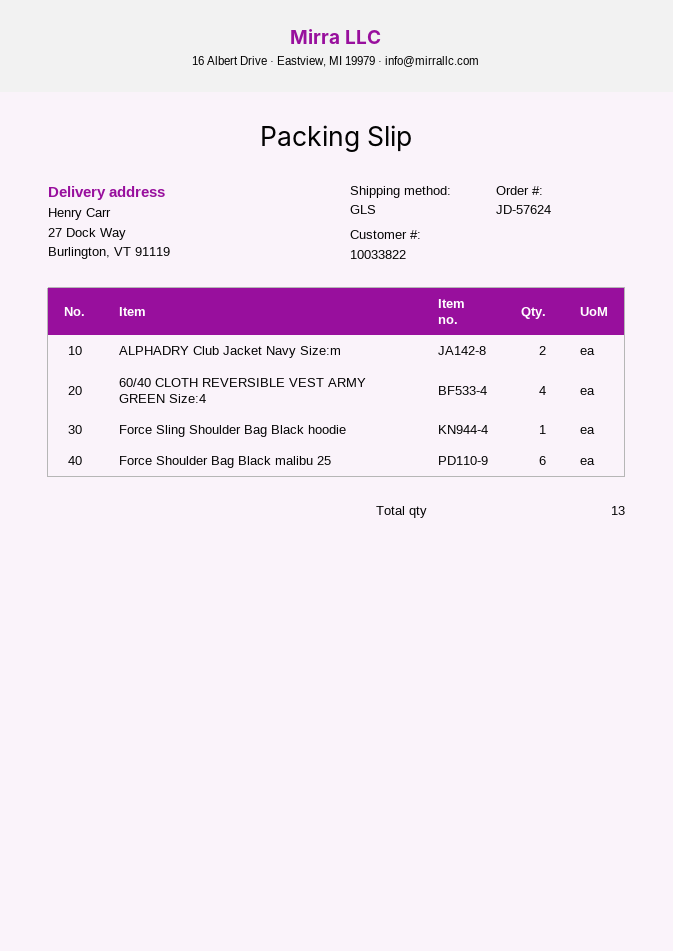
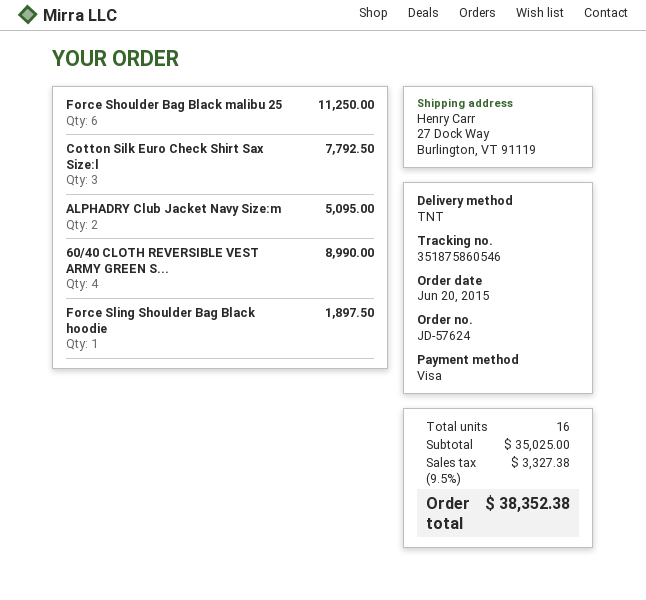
shipping method: GLS -> TNT
Cotton Silk Euro Check Shirt Sax Size:l: none -> 3
total quantity: 13 -> 16

